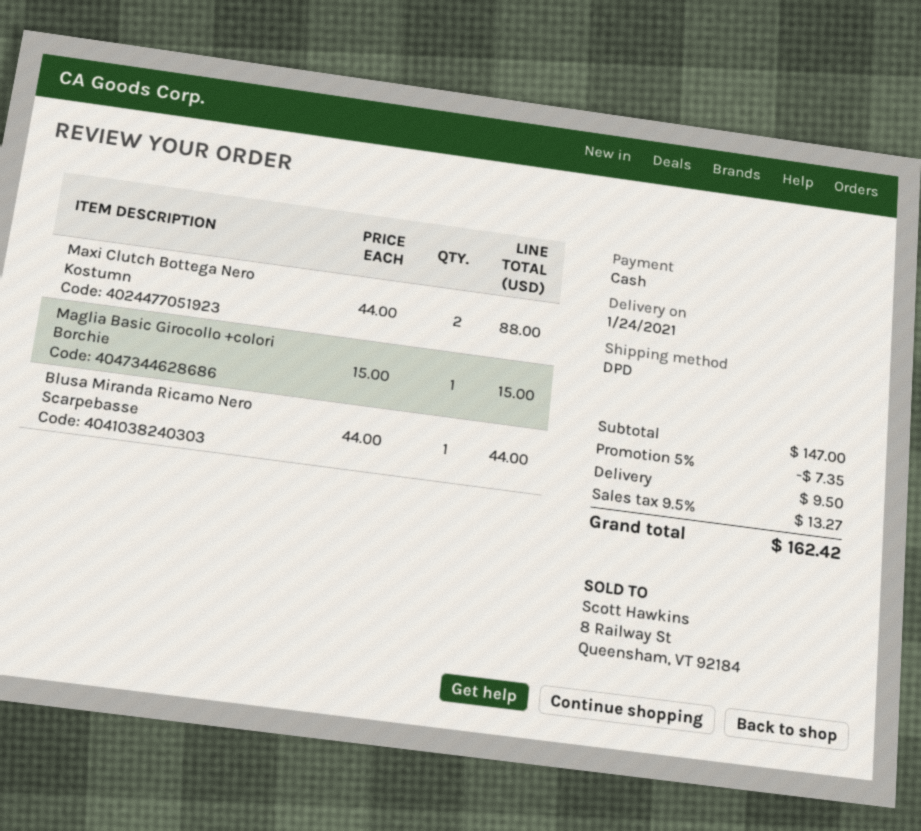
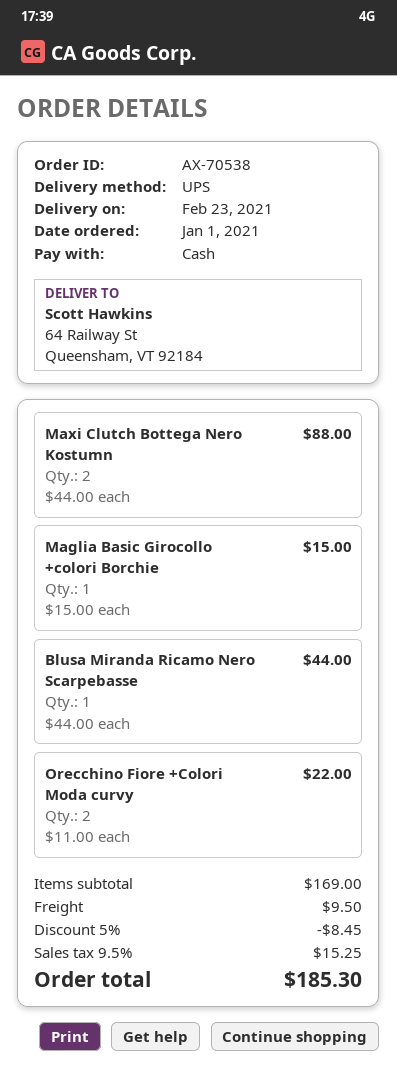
delivery date: 2021-01-24 -> 2021-02-23
shipping method: DPD -> UPS
Orecchino Fiore +Colori Moda curvy: none -> 2 x 11.00 = 22.00
subtotal: 147.00 -> 169.00
discount: 5% = 7.35 -> 5% = 8.45
tax: 9.5% = 13.27 -> 9.5% = 15.25
total: 162.42 -> 185.30

